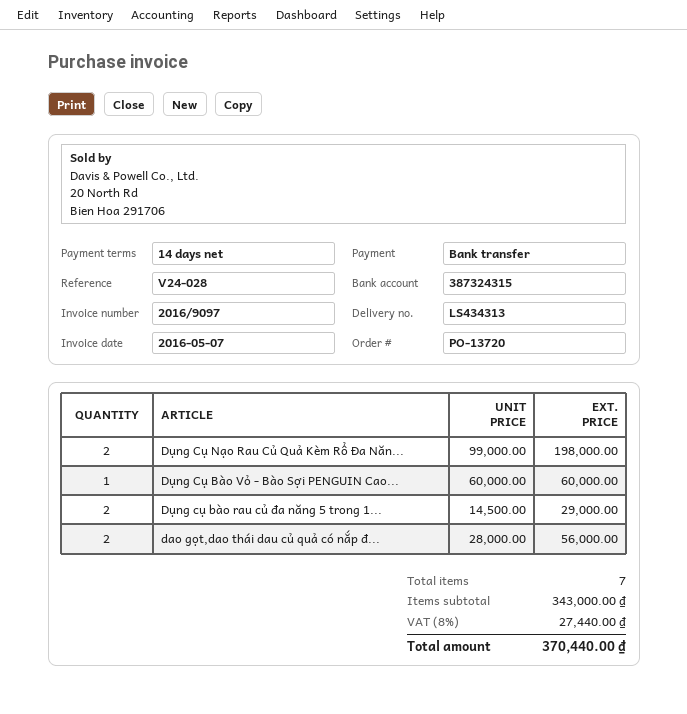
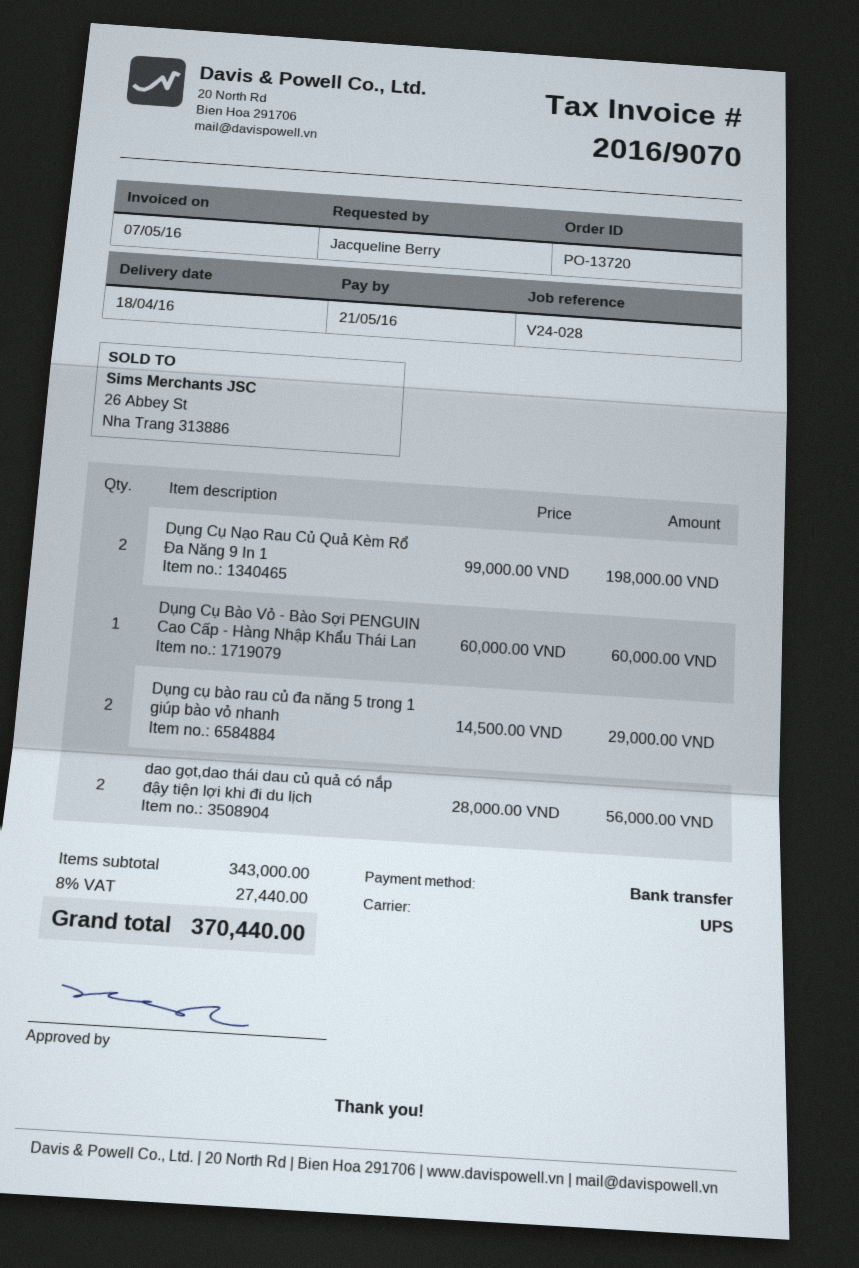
invoice number: 2016/9097 -> 2016/9070

